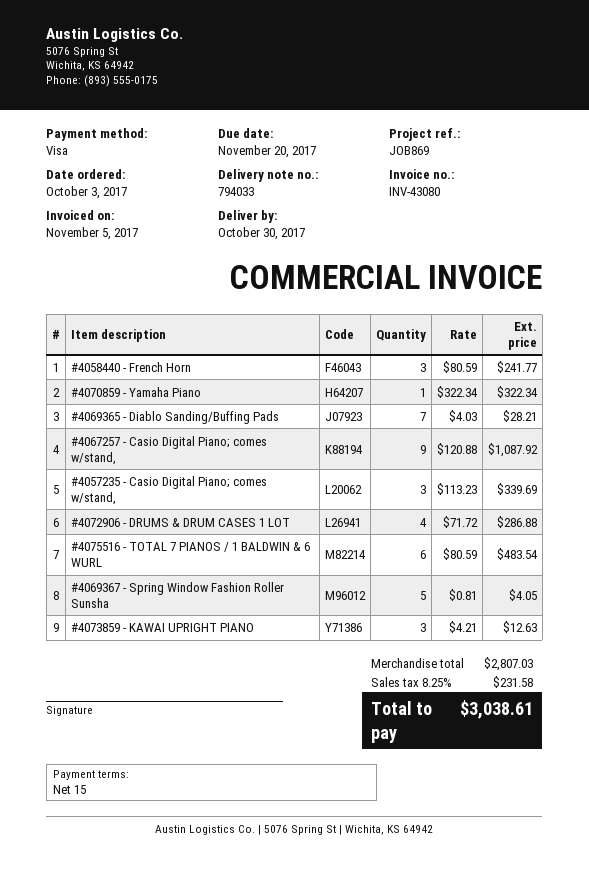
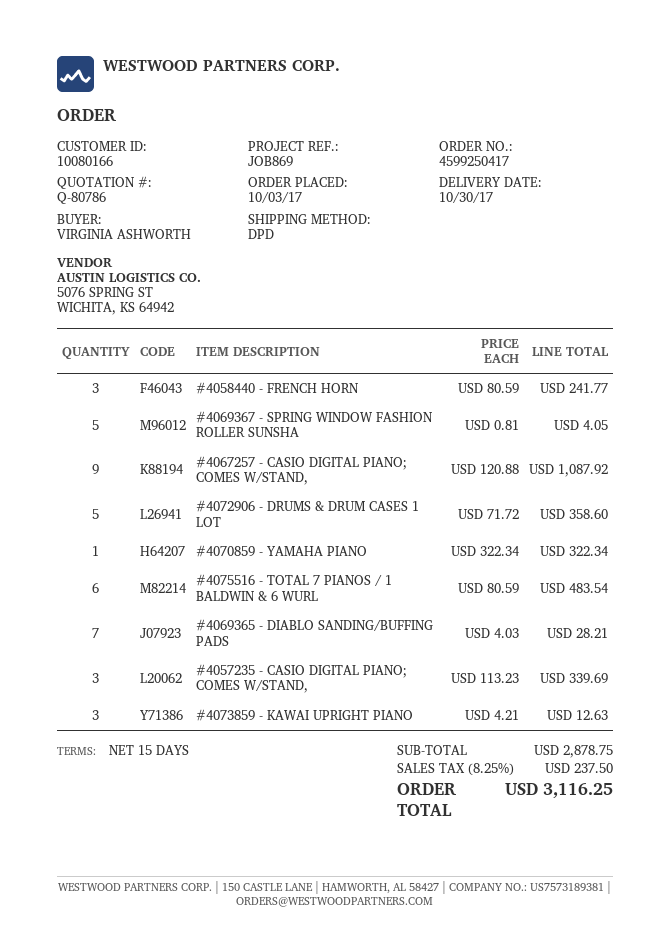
#4072906 - DRUMS & DRUM CASES 1 LOT: 4 x 71.72 = 286.88 -> 5 x 71.72 = 358.60
subtotal: 2807.03 -> 2878.75
tax: 8.25% = 231.58 -> 8.25% = 237.50
total: 3038.61 -> 3116.25

